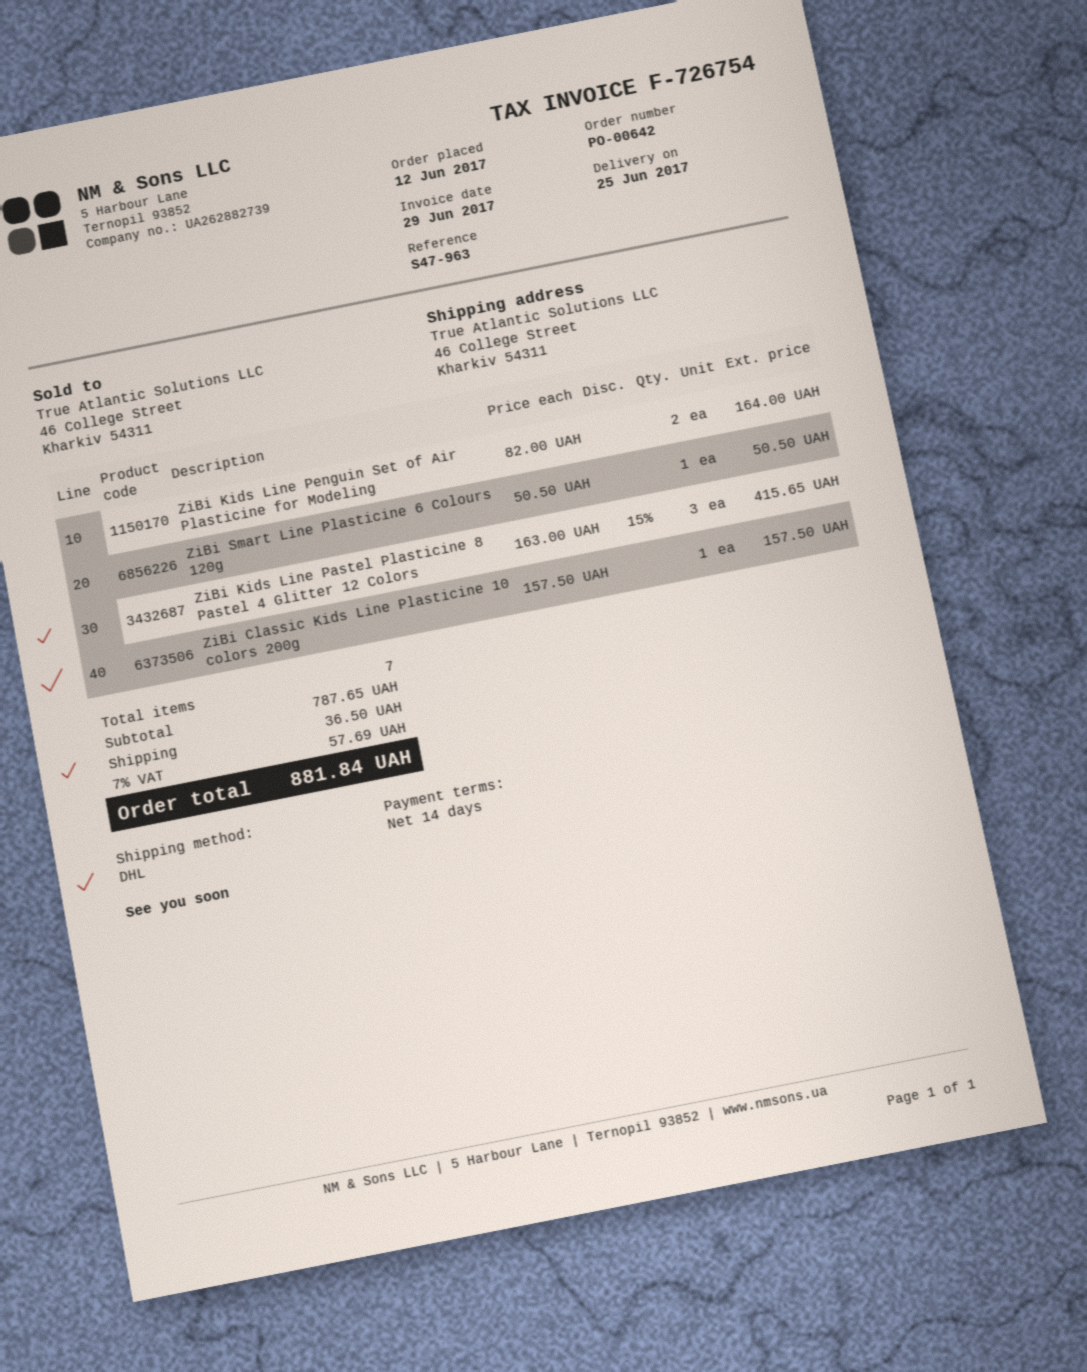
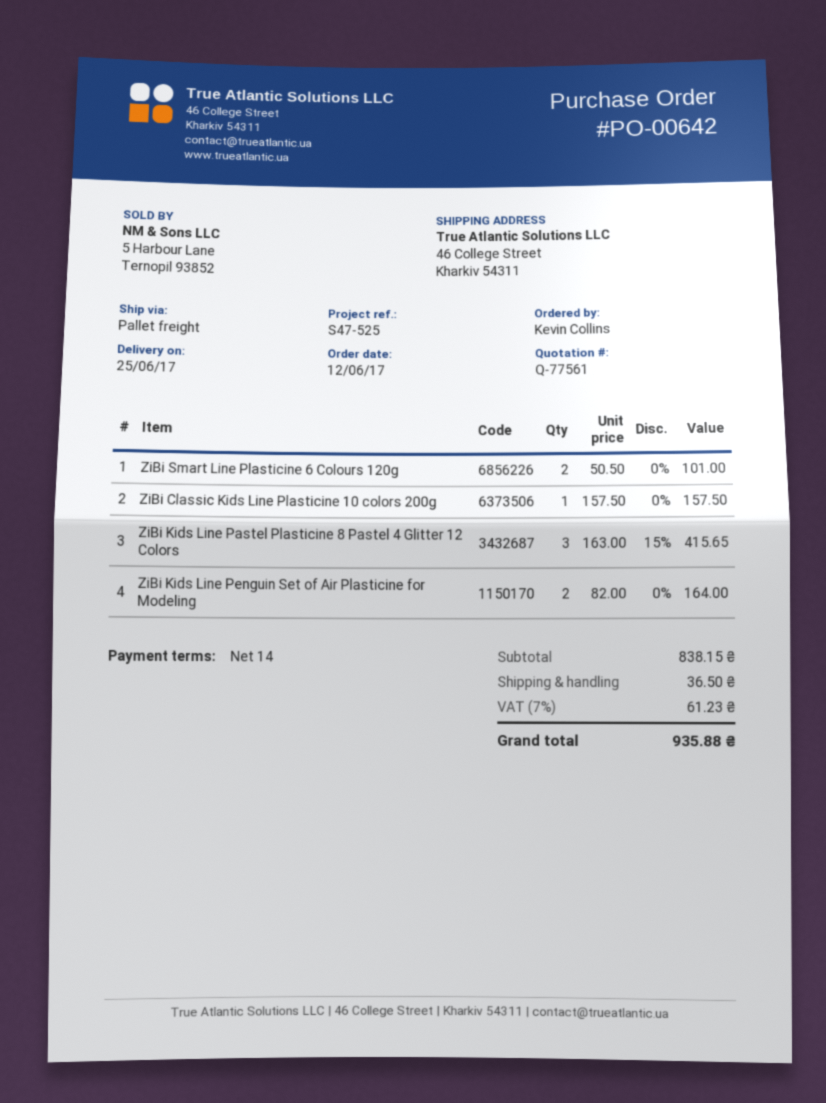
reference: S47-963 -> S47-525
shipping method: DHL -> pallet freight
ZiBi Smart Line Plasticine 6 Colours 120g: 1 x 50.50 = 50.50 -> 2 x 50.50 = 101.00
subtotal: 787.65 -> 838.15
tax: 7% = 57.69 -> 7% = 61.23
total: 881.84 -> 935.88

